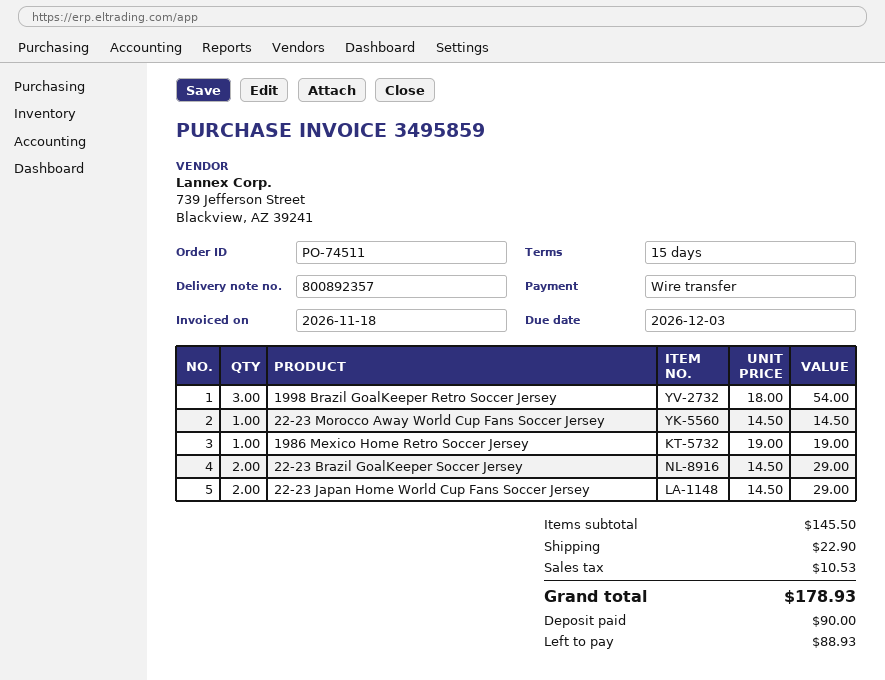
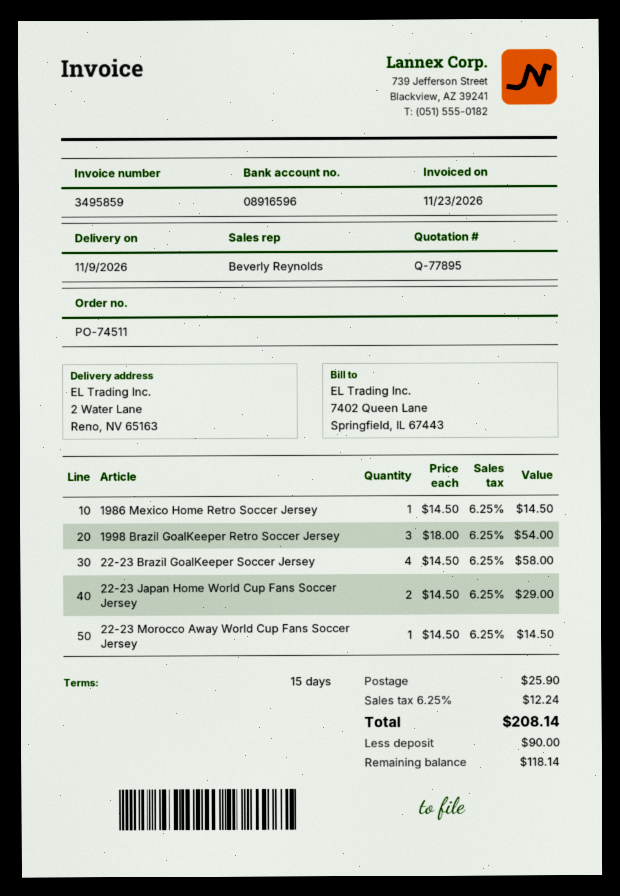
invoice date: 2026-11-18 -> 2026-11-23
1986 Mexico Home Retro Soccer Jersey: 1 x 19.00 = 19.00 -> 1 x 14.50 = 14.50
22-23 Brazil GoalKeeper Soccer Jersey: 2 x 14.50 = 29.00 -> 4 x 14.50 = 58.00
shipping: 22.90 -> 25.90
tax: 10.53 -> 12.24
total: 178.93 -> 208.14
balance: 88.93 -> 118.14

